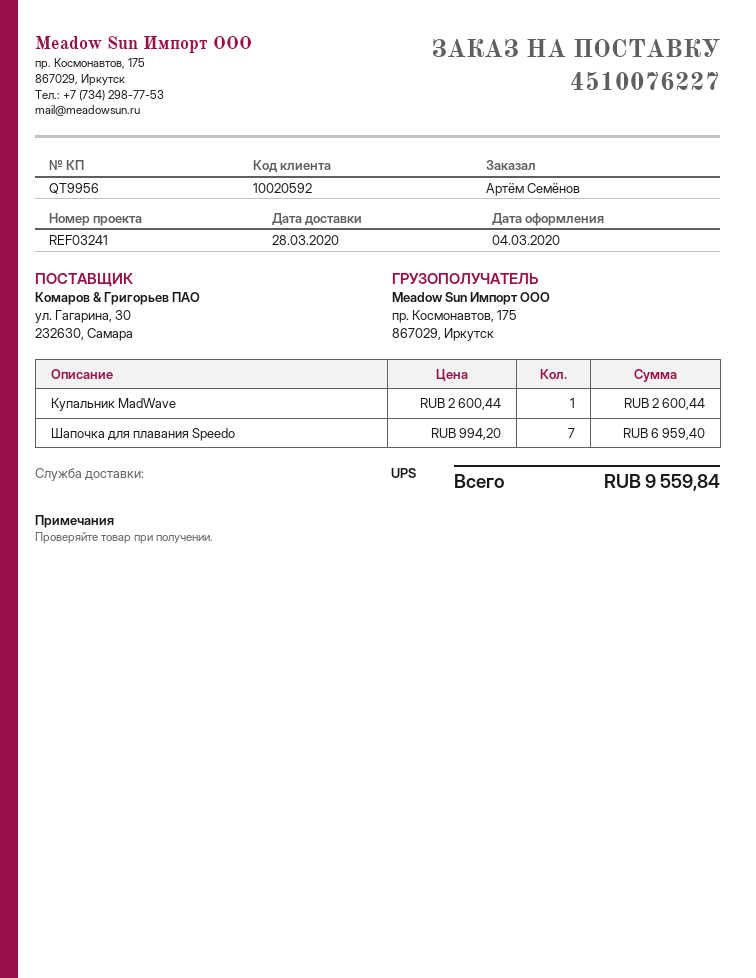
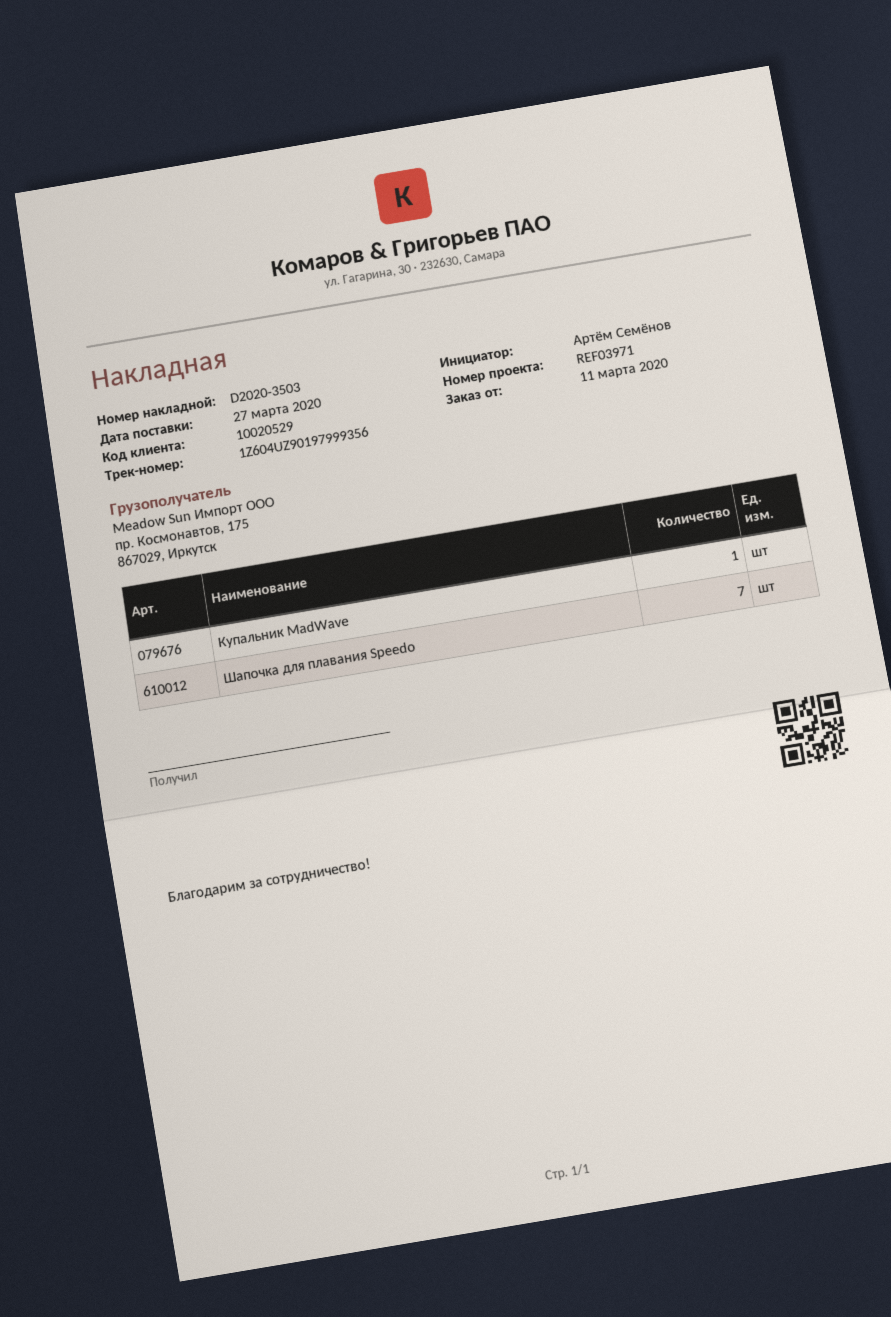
order date: 2020-03-04 -> 2020-03-11
delivery date: 2020-03-28 -> 2020-03-27
customer number: 10020592 -> 10020529
reference: REF03241 -> REF03971

